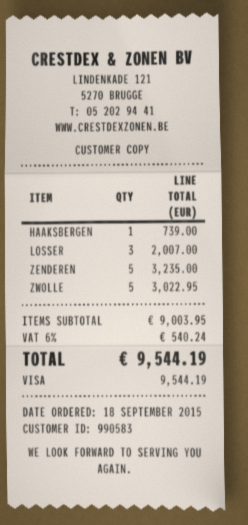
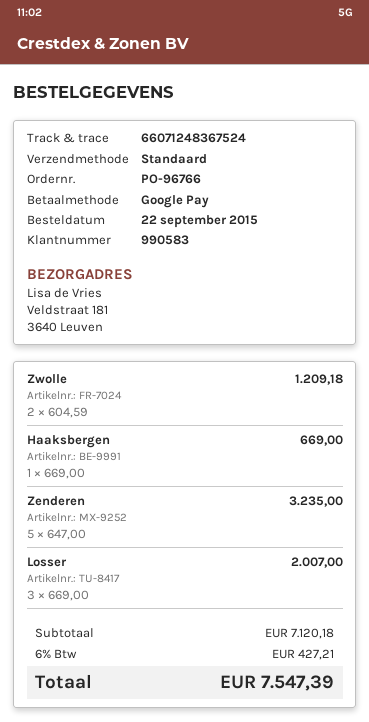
order date: 2015-09-18 -> 2015-09-22
payment method: Visa -> Google Pay
HAAKSBERGEN: 1 for 739.00 -> 1 for 669.00
ZWOLLE: 5 for 3022.95 -> 2 for 1209.18
subtotal: 9003.95 -> 7120.18
tax: 6% = 540.24 -> 6% = 427.21
total: 9544.19 -> 7547.39

